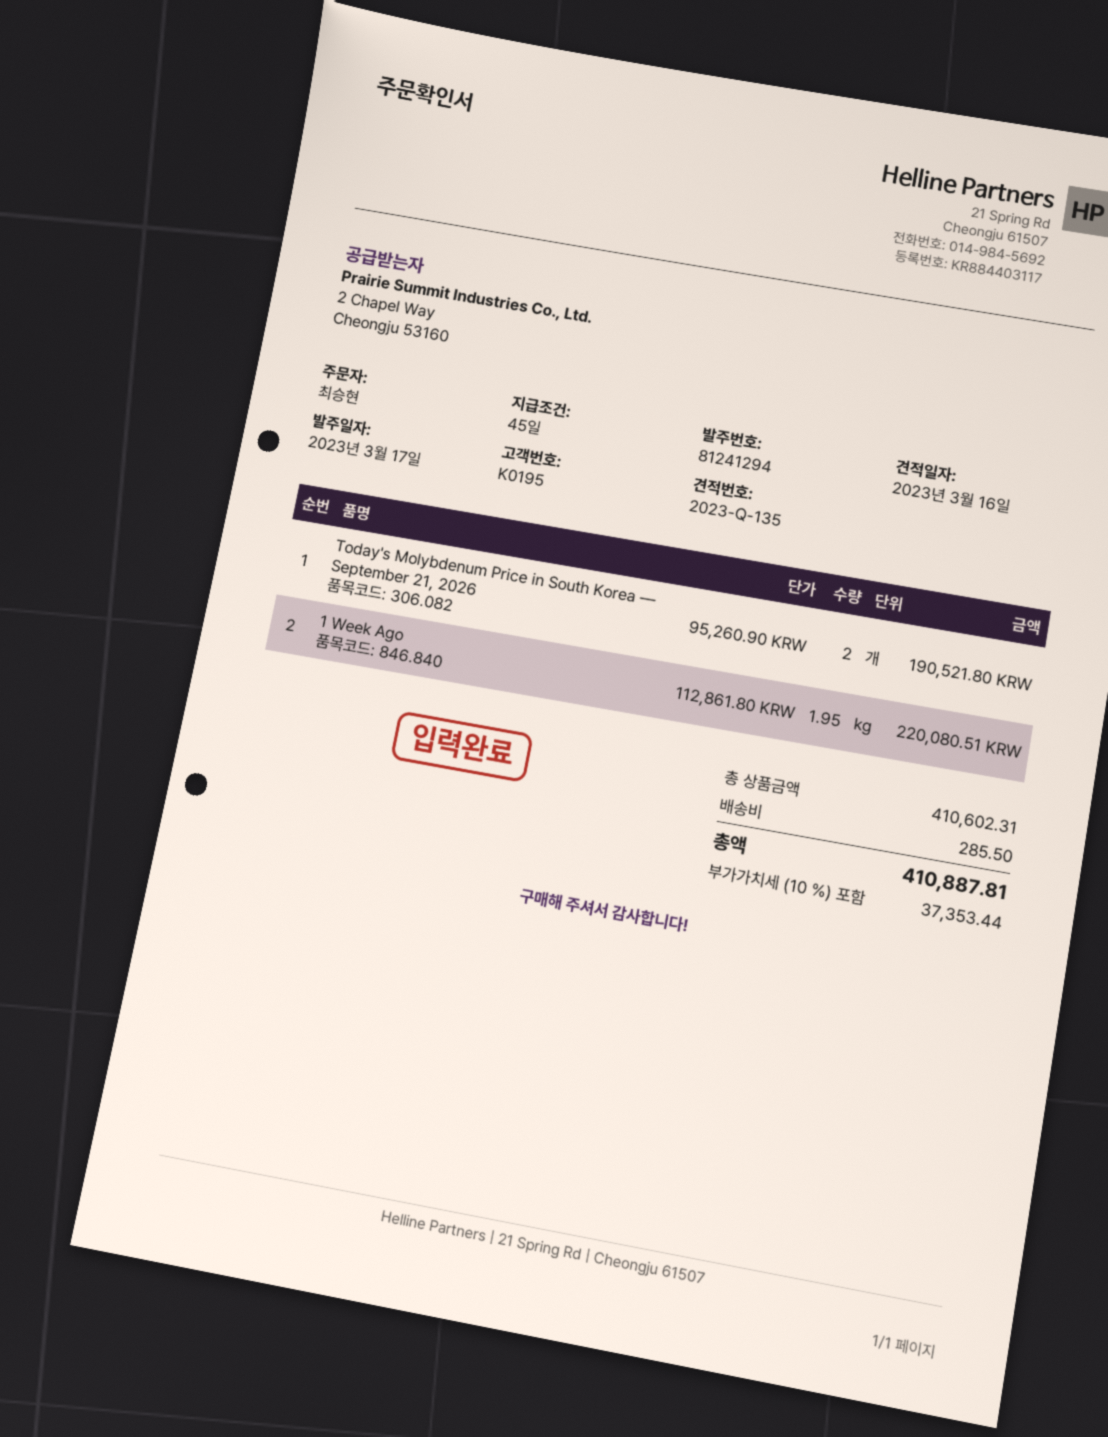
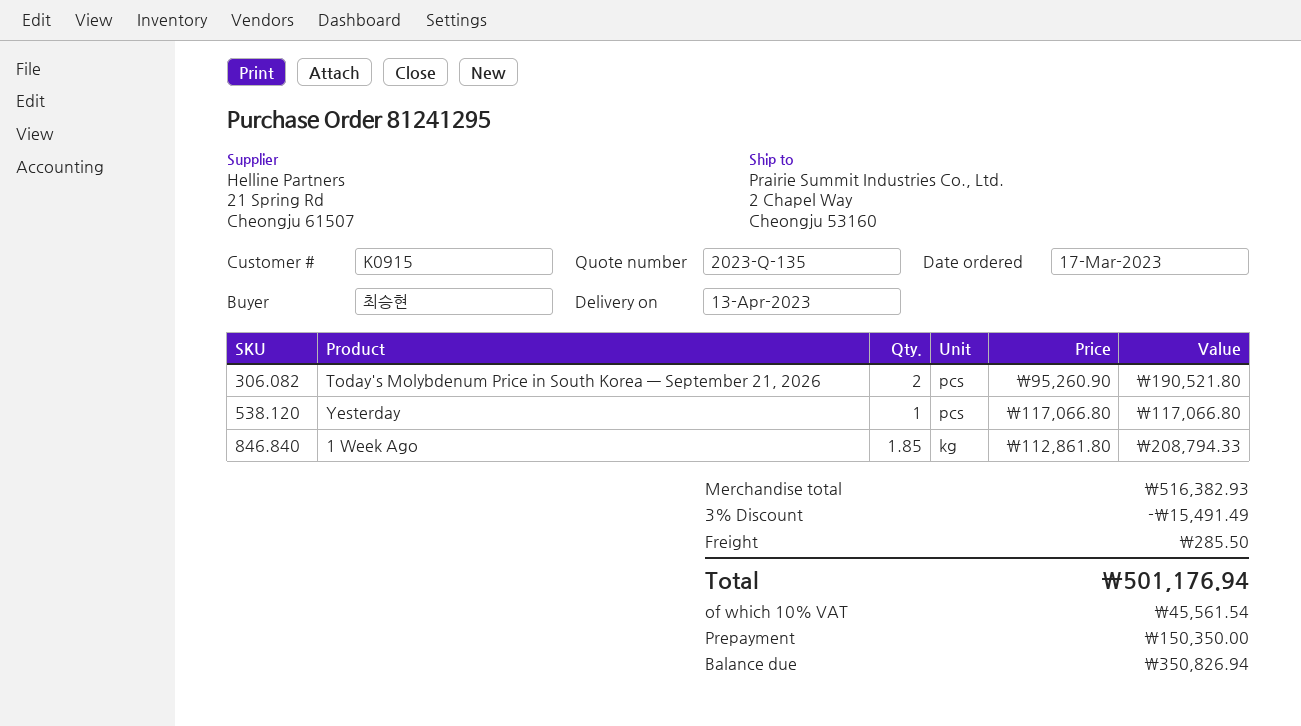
order number: 81241294 -> 81241295
customer number: K0195 -> K0915
1 Week Ago: 1.95 x 112861.80 = 220080.51 -> 1.85 x 112861.80 = 208794.33
Yesterday: none -> 1 x 117066.80 = 117066.80
subtotal: 410602.31 -> 516382.93
discount: none -> 3% = 15491.49
tax: 10% = 37353.44 -> 10% = 45561.54
total: 410887.81 -> 501176.94

